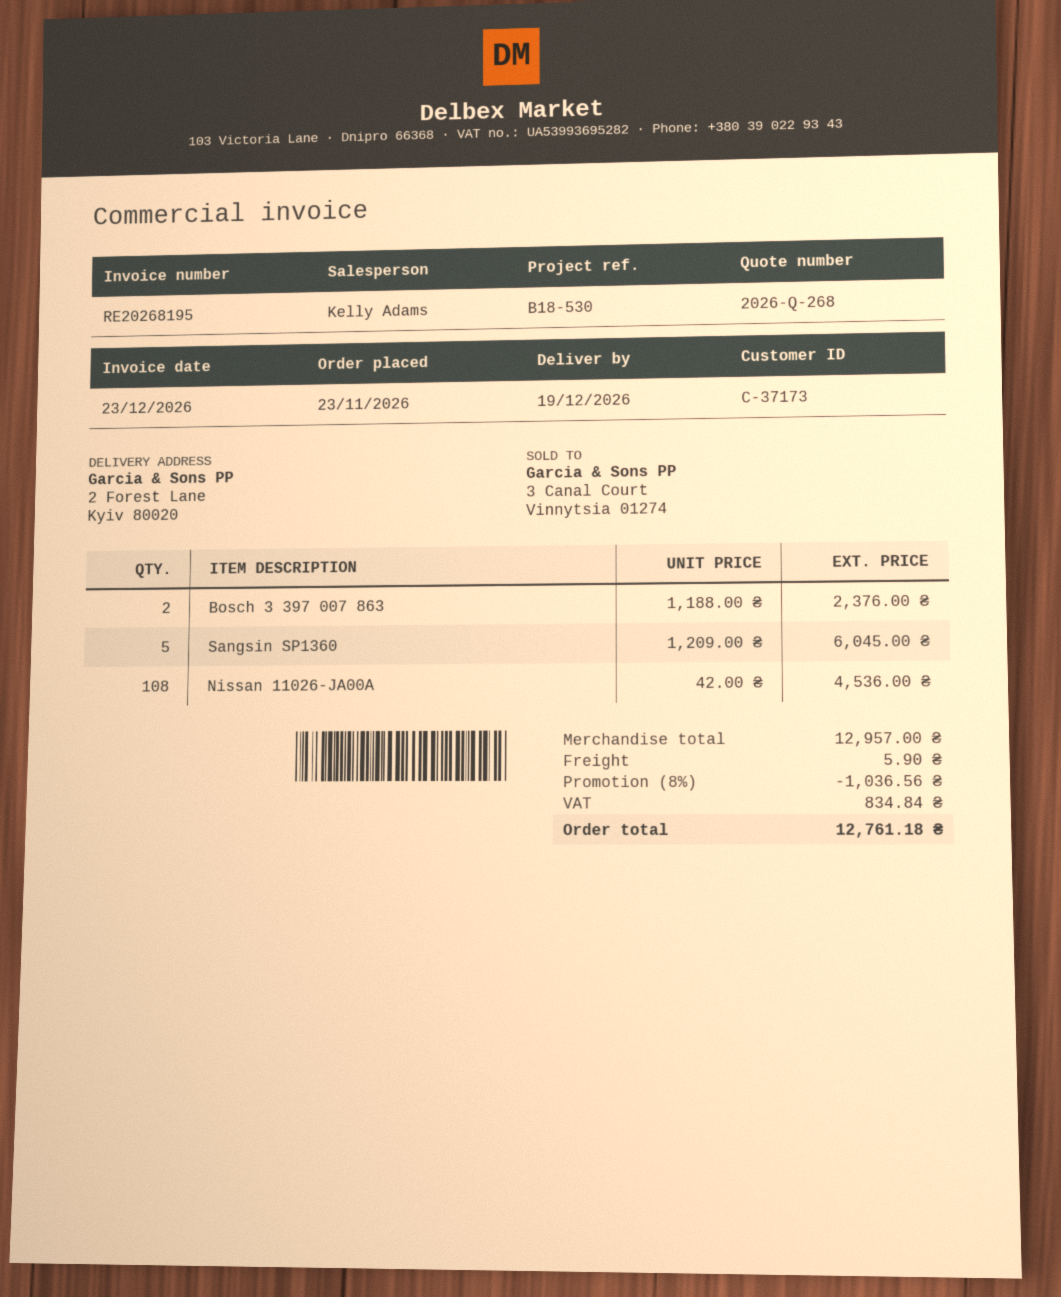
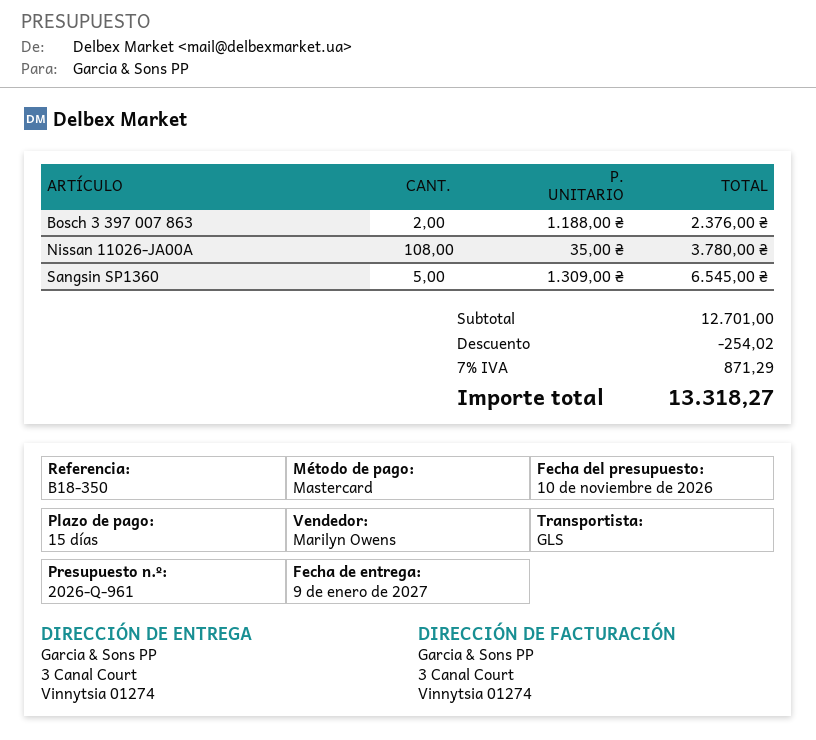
quote number: 2026-Q-268 -> 2026-Q-961
delivery date: 2026-12-19 -> 2027-01-09
reference: B18-530 -> B18-350
sales rep: Kelly Adams -> Marilyn Owens
ship to: 2 Forest Lane, Kyiv 80020 -> 3 Canal Court, Vinnytsia 01274
Sangsin SP1360: 5 x 1209.00 = 6045.00 -> 5 x 1309.00 = 6545.00
Nissan 11026-JA00A: 108 x 42.00 = 4536.00 -> 108 x 35.00 = 3780.00
subtotal: 12957.00 -> 12701.00
discount: 1036.56 -> 254.02
shipping: 5.90 -> none
tax: 834.84 -> 871.29
total: 12761.18 -> 13318.27

